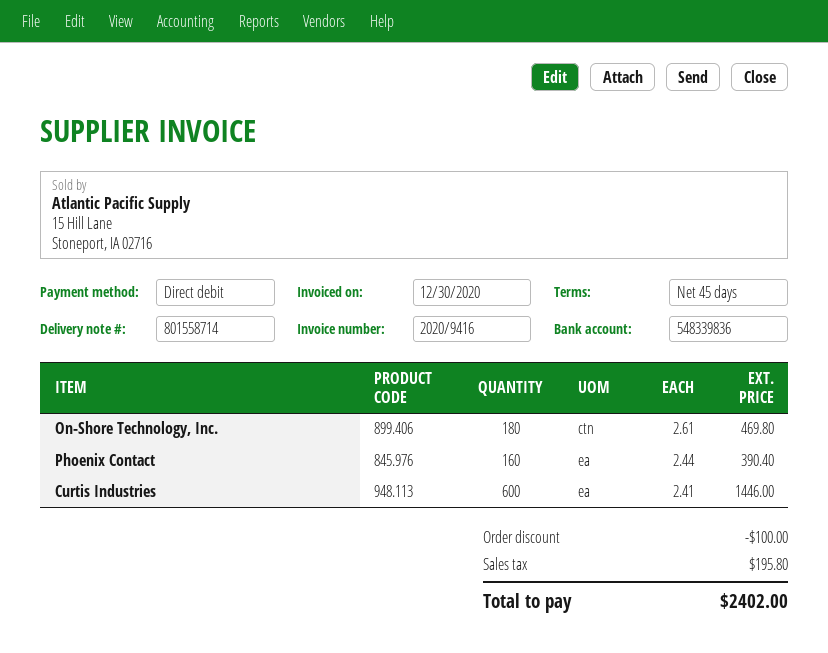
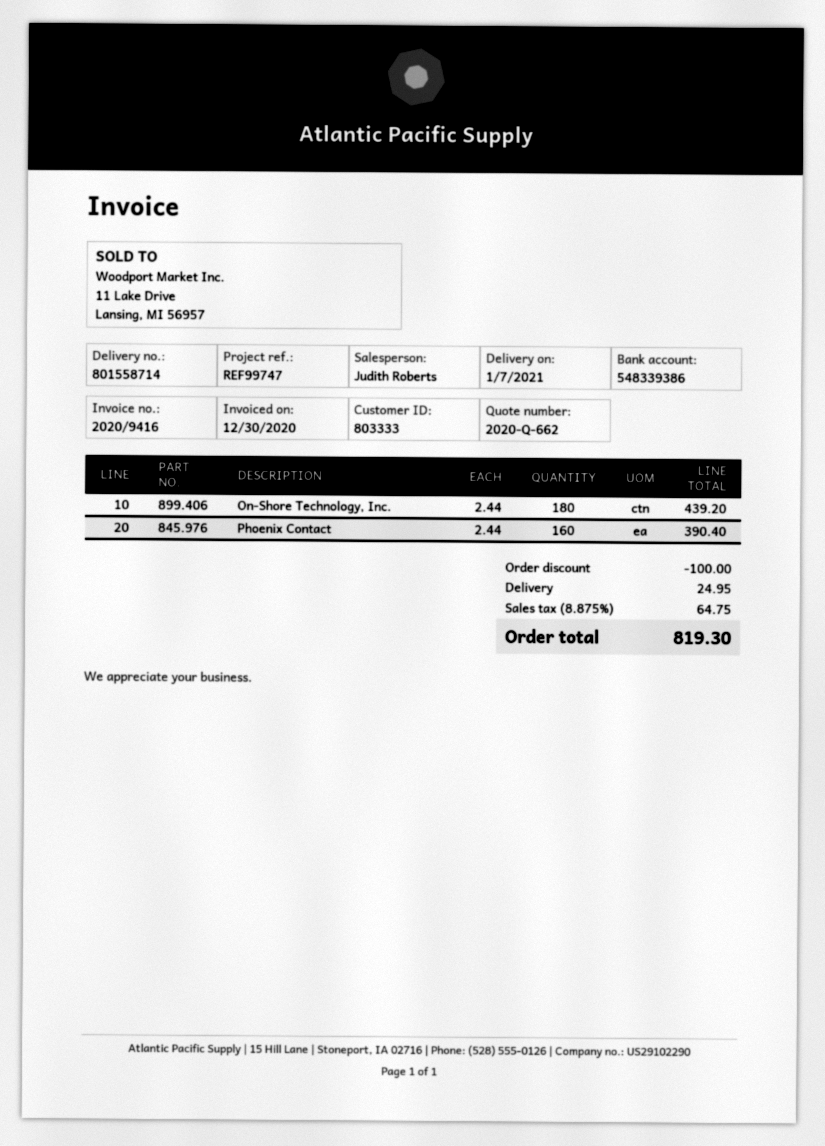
bank account: 548339836 -> 548339386
On-Shore Technology, Inc.: 180 x 2.61 = 469.80 -> 180 x 2.44 = 439.20
Curtis Industries: 600 x 2.41 = 1446.00 -> none
shipping: none -> 24.95
tax: 195.80 -> 64.75
total: 2402.00 -> 819.30

